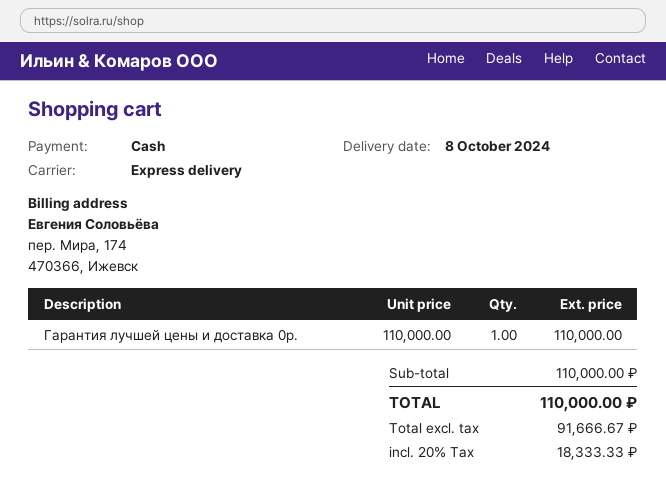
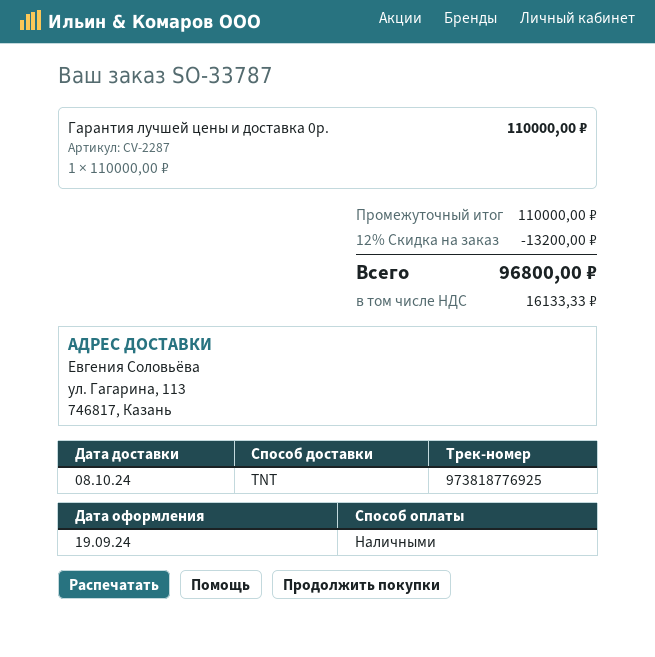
shipping method: express -> TNT
discount: none -> 12% = 13200.00
tax: 18333.33 -> 16133.33
total: 110000.00 -> 96800.00

